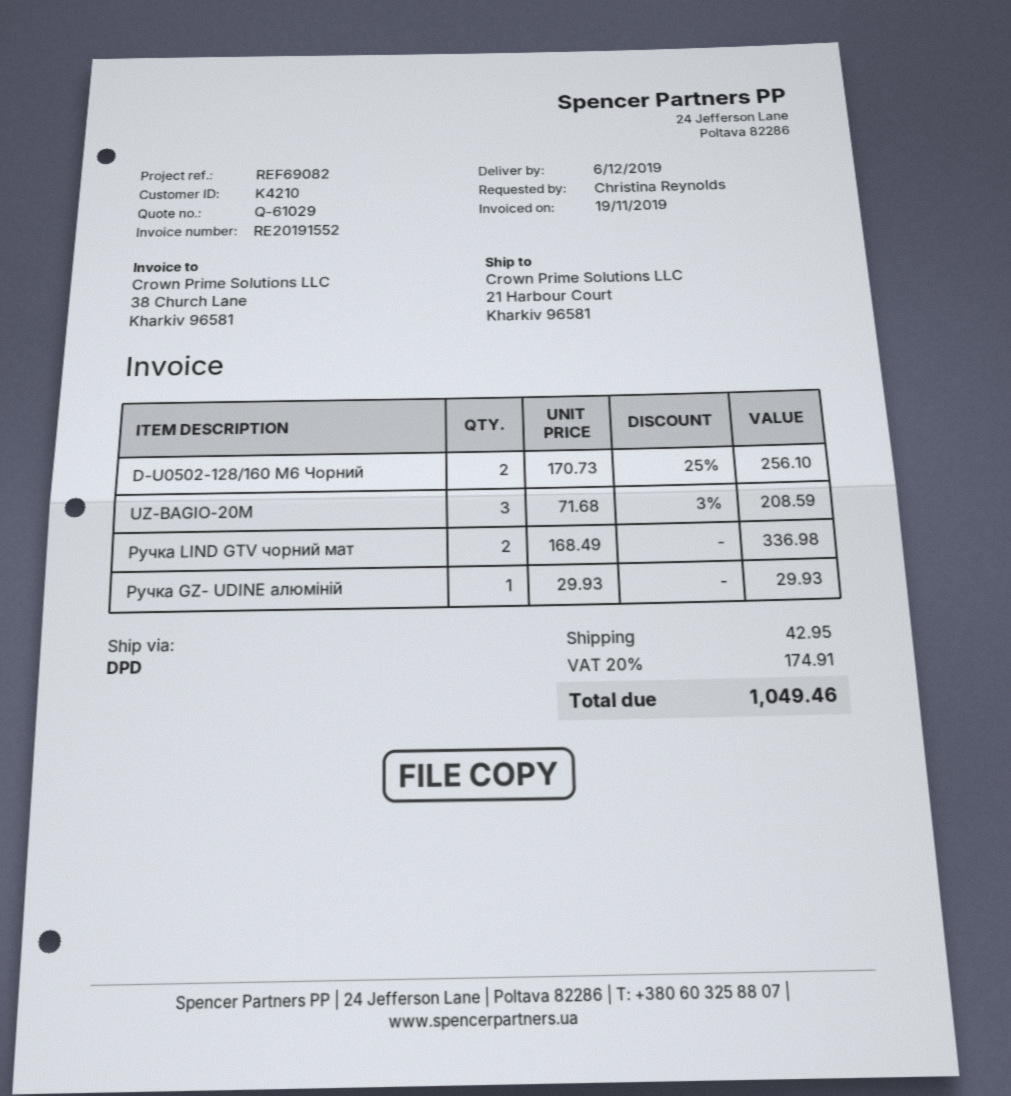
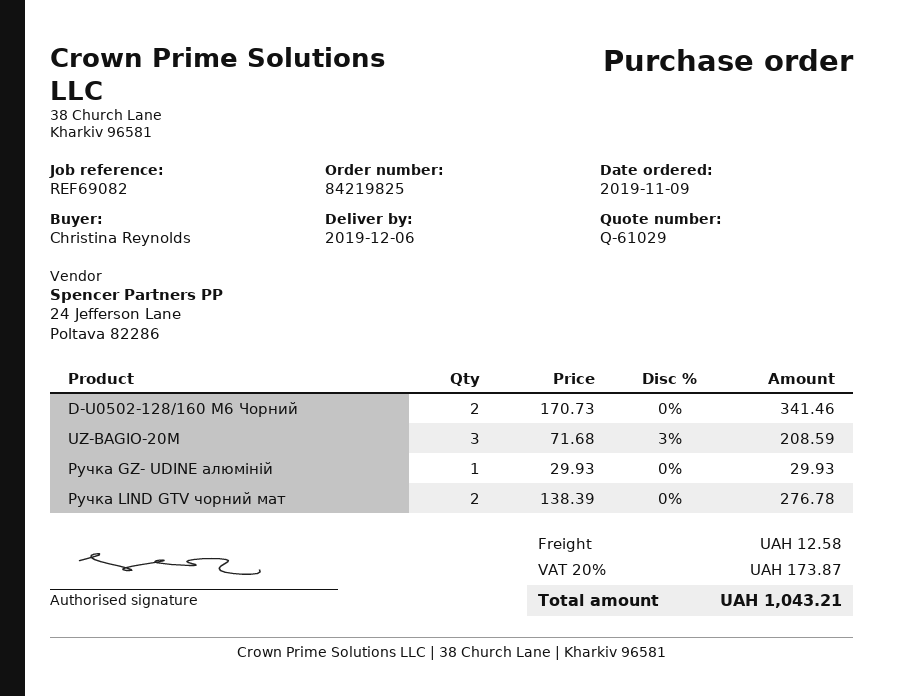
D-U0502-128/160 M6 Чорний: 2 x 170.73 - 25% = 256.10 -> 2 x 170.73 = 341.46
Ручка LIND GTV чорний мат: 2 x 168.49 = 336.98 -> 2 x 138.39 = 276.78
shipping: 42.95 -> 12.58
tax: 20% = 174.91 -> 20% = 173.87
total: 1049.46 -> 1043.21

